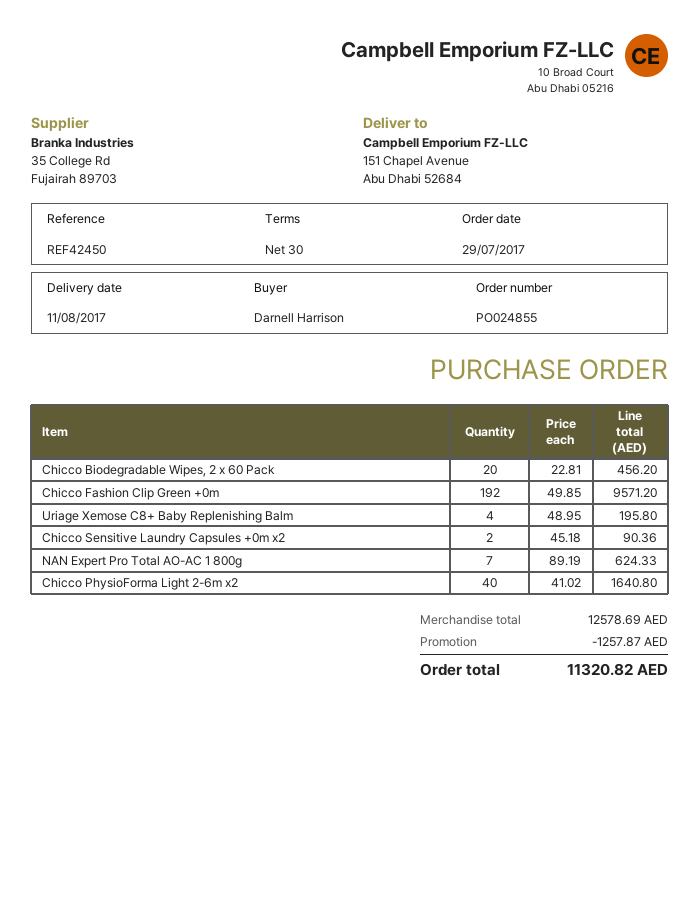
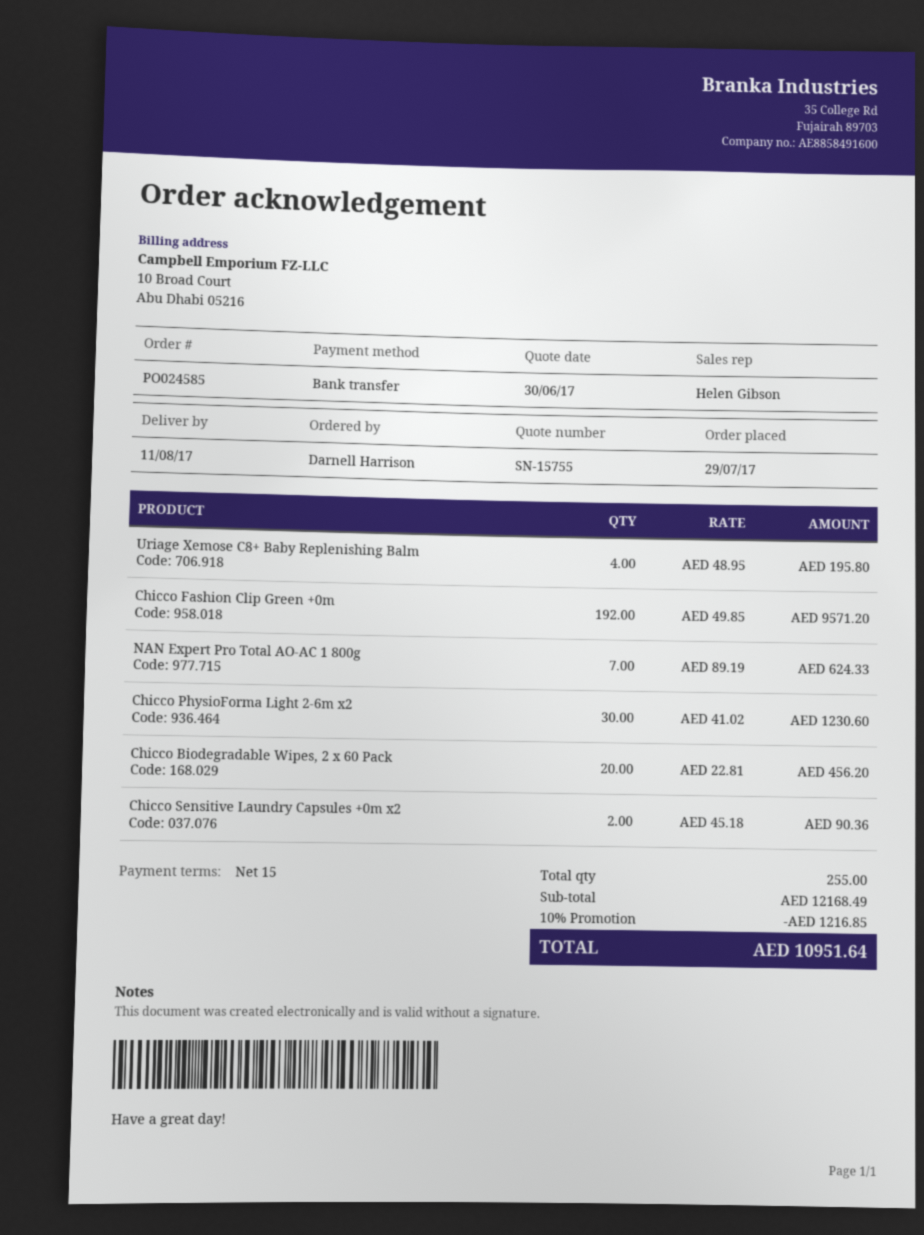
order number: PO024855 -> PO024585
payment terms: 30 days -> 15 days
Chicco PhysioForma Light 2-6m x2: 40 x 41.02 = 1640.80 -> 30 x 41.02 = 1230.60
subtotal: 12578.69 -> 12168.49
discount: 1257.87 -> 1216.85
total: 11320.82 -> 10951.64

